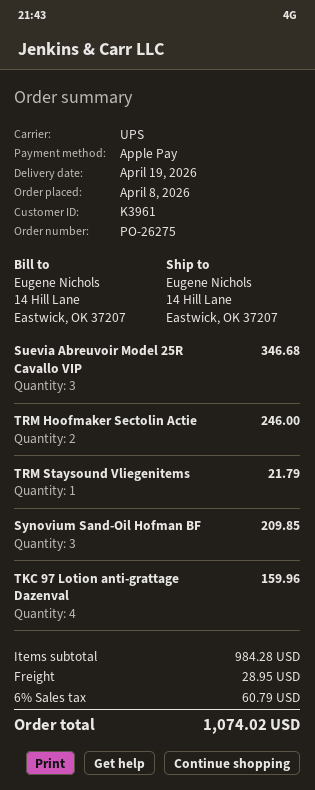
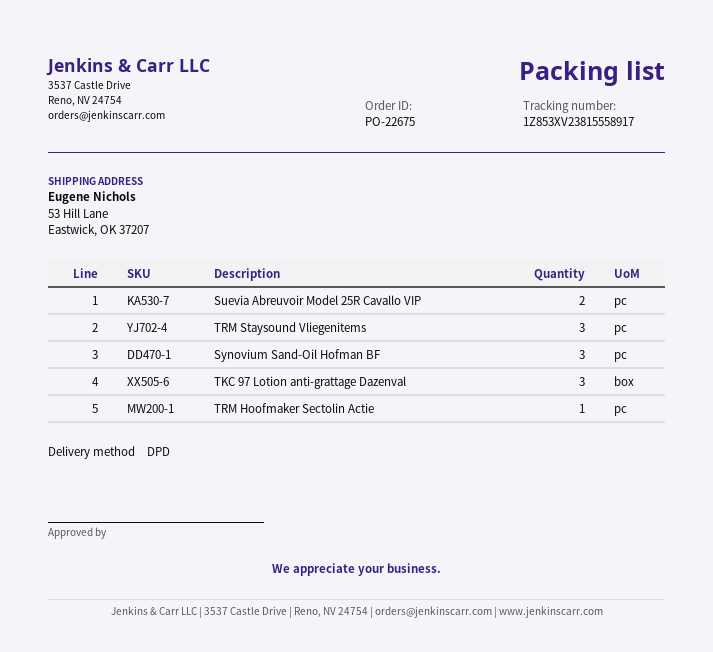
order number: PO-26275 -> PO-22675
shipping method: UPS -> DPD
ship to: 14 Hill Lane, Eastwick, OK 37207 -> 53 Hill Lane, Eastwick, OK 37207
Suevia Abreuvoir Model 25R Cavallo VIP: 3 -> 2
TRM Hoofmaker Sectolin Actie: 2 -> 1
TRM Staysound Vliegenitems: 1 -> 3
TKC 97 Lotion anti-grattage Dazenval: 4 -> 3

